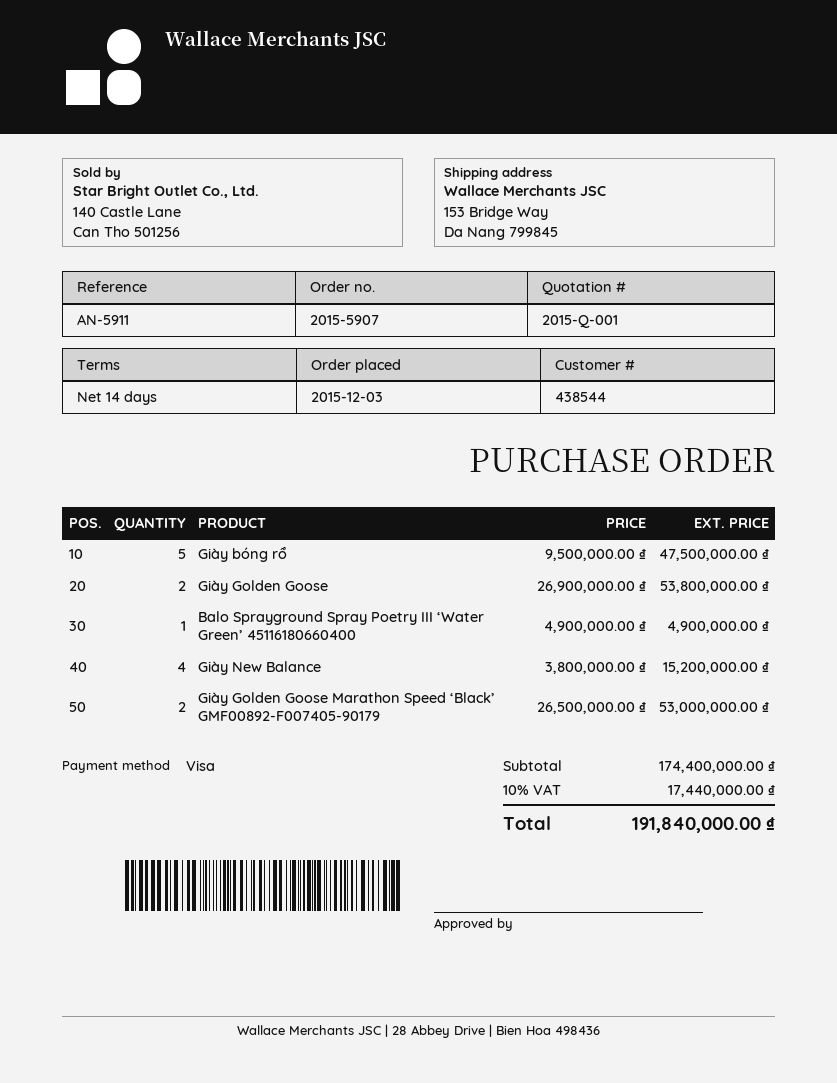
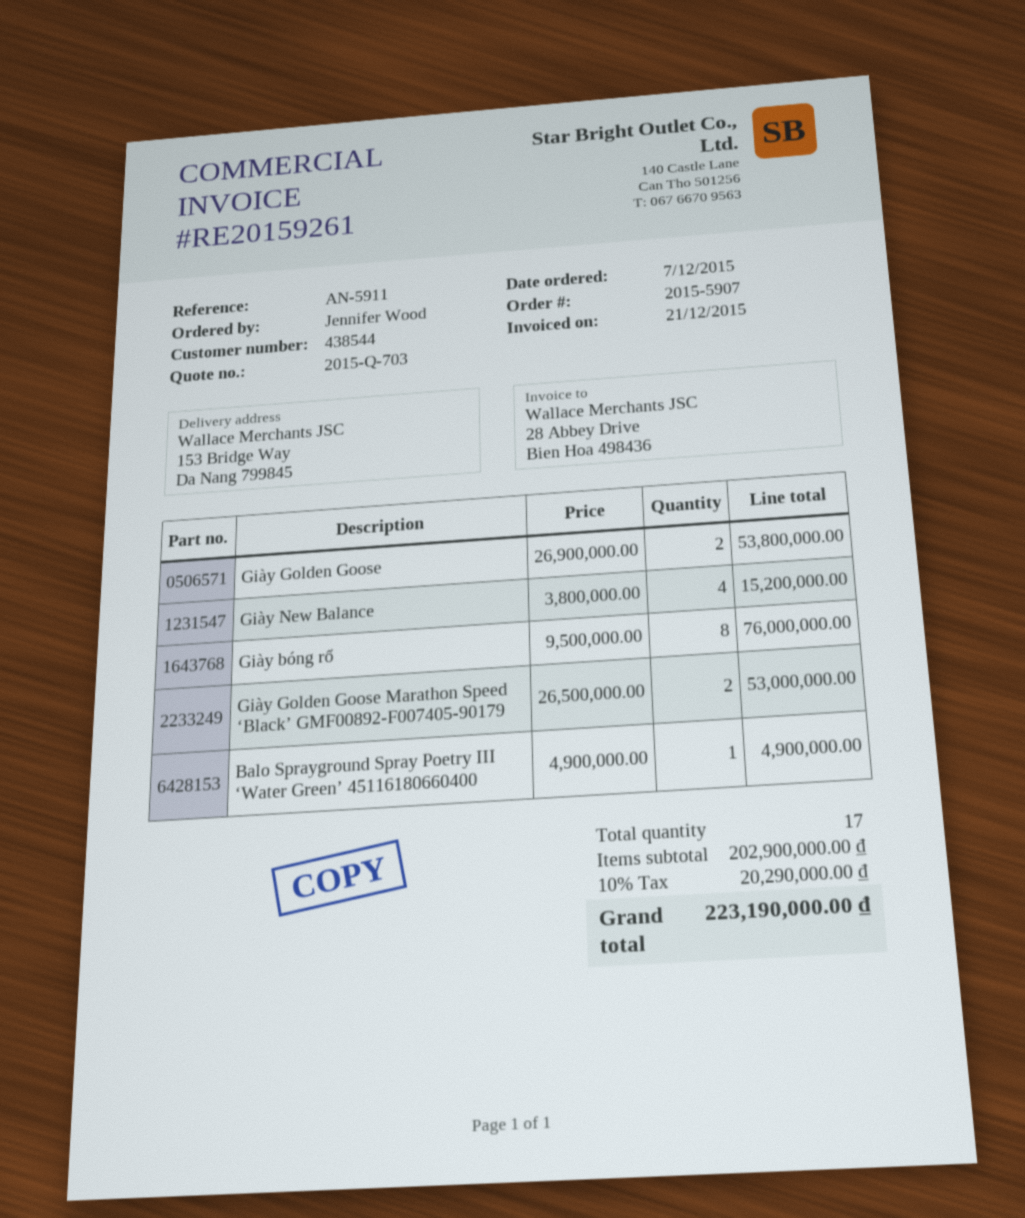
quote number: 2015-Q-001 -> 2015-Q-703
order date: 2015-12-03 -> 2015-12-07
Giày bóng rổ: 5 x 9500000.00 = 47500000.00 -> 8 x 9500000.00 = 76000000.00
subtotal: 174400000.00 -> 202900000.00
tax: 10% = 17440000.00 -> 10% = 20290000.00
total: 191840000.00 -> 223190000.00

